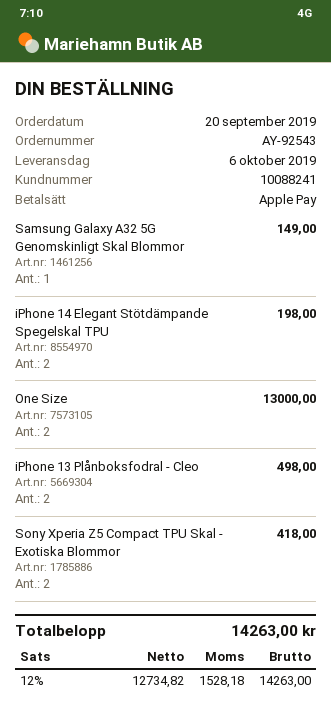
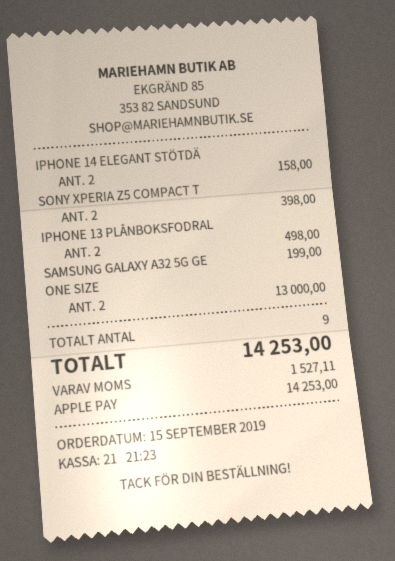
order date: 2019-09-20 -> 2019-09-15
Samsung Galaxy A32 5G Genomskinligt Skal Blommor: 1 for 149.00 -> 1 for 199.00
iPhone 14 Elegant Stötdämpande Spegelskal TPU: 2 for 198.00 -> 2 for 158.00
Sony Xperia Z5 Compact TPU Skal - Exotiska Blommor: 2 for 418.00 -> 2 for 398.00
tax: 1528.18 -> 1527.11
total: 14263.00 -> 14253.00

